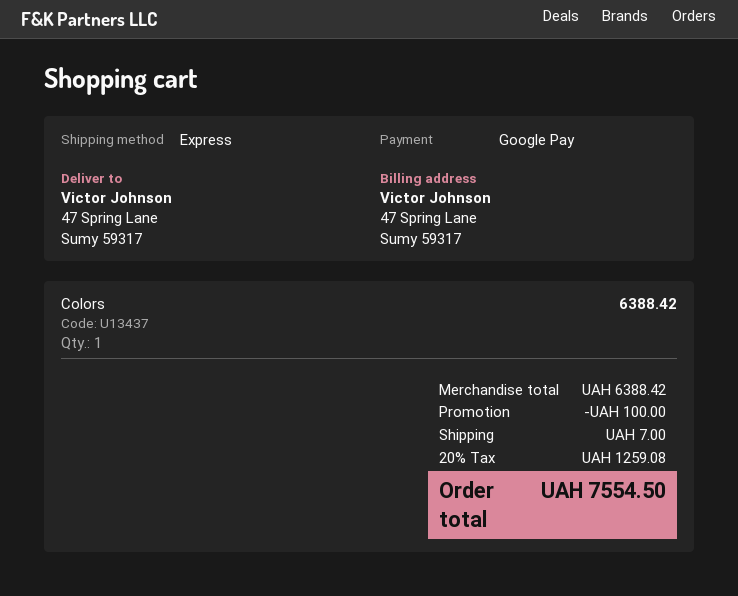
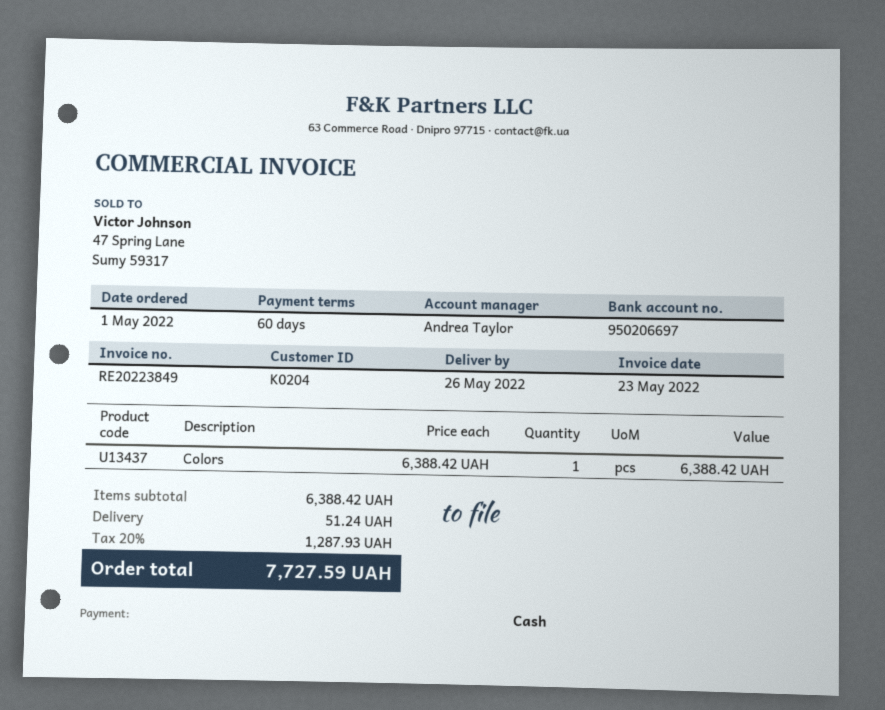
payment method: Google Pay -> cash
discount: 100.00 -> none
shipping: 7.00 -> 51.24
tax: 20% = 1259.08 -> 20% = 1287.93
total: 7554.50 -> 7727.59

